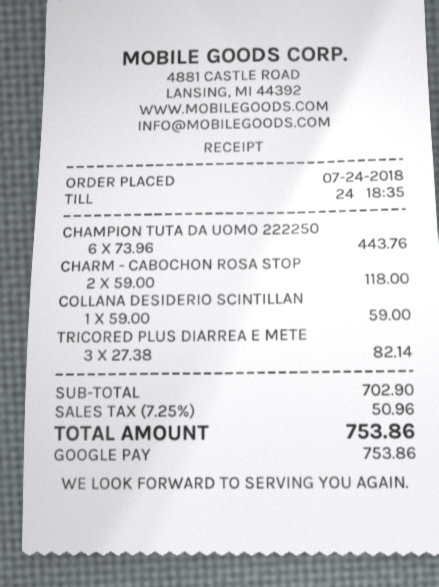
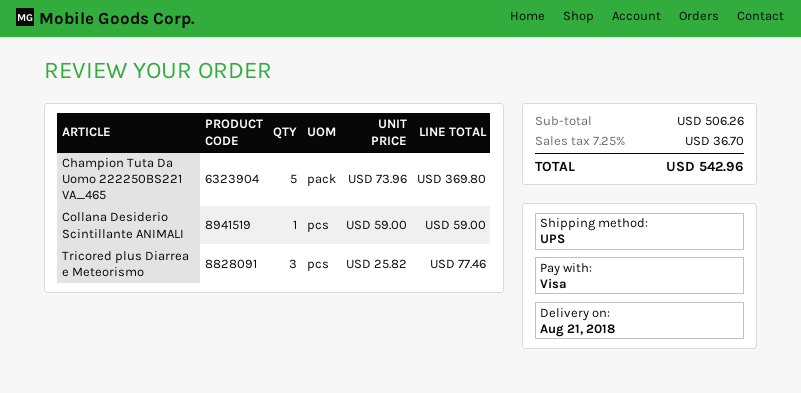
payment method: Google Pay -> Visa
CHAMPION TUTA DA UOMO 222250: 6 x 73.96 = 443.76 -> 5 x 73.96 = 369.80
CHARM - CABOCHON ROSA STOP: 2 x 59.00 = 118.00 -> none
TRICORED PLUS DIARREA E METE: 3 x 27.38 = 82.14 -> 3 x 25.82 = 77.46
subtotal: 702.90 -> 506.26
tax: 7.25% = 50.96 -> 7.25% = 36.70
total: 753.86 -> 542.96

